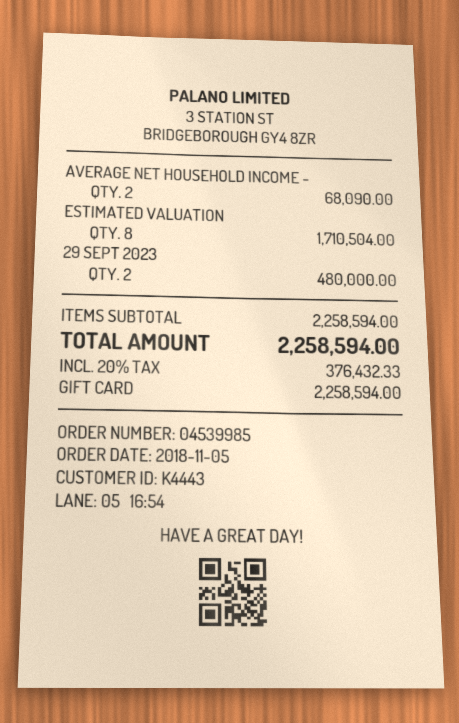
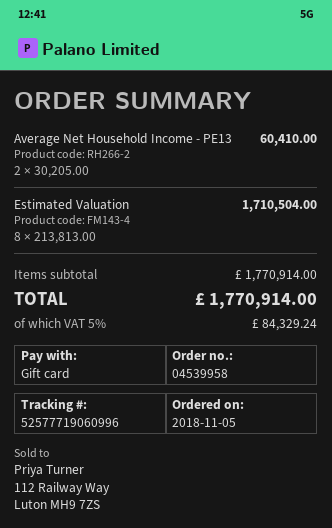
order number: 04539985 -> 04539958
AVERAGE NET HOUSEHOLD INCOME -: 2 for 68090.00 -> 2 for 60410.00
29 SEPT 2023: 2 for 480000.00 -> none
subtotal: 2258594.00 -> 1770914.00
tax: 20% = 376432.33 -> 5% = 84329.24
total: 2258594.00 -> 1770914.00

